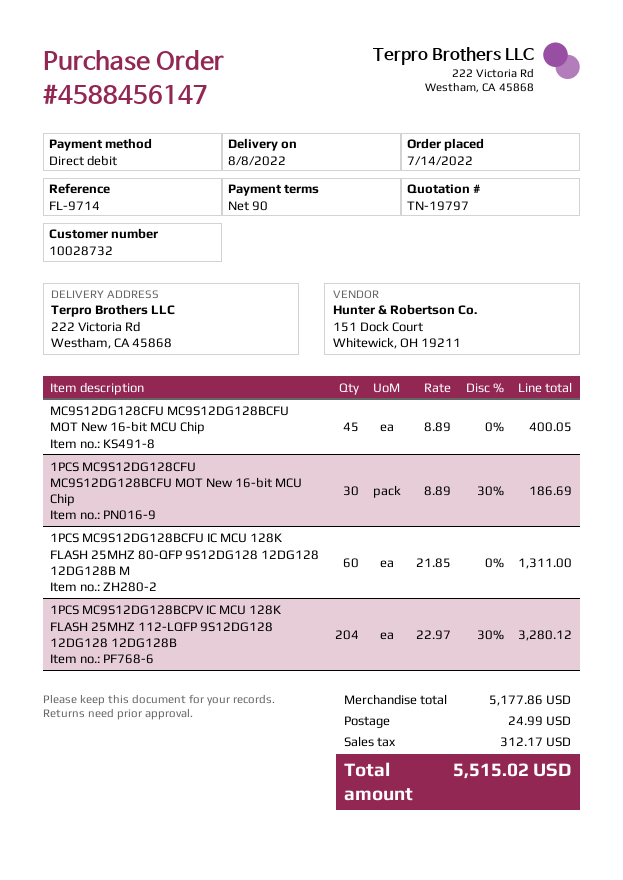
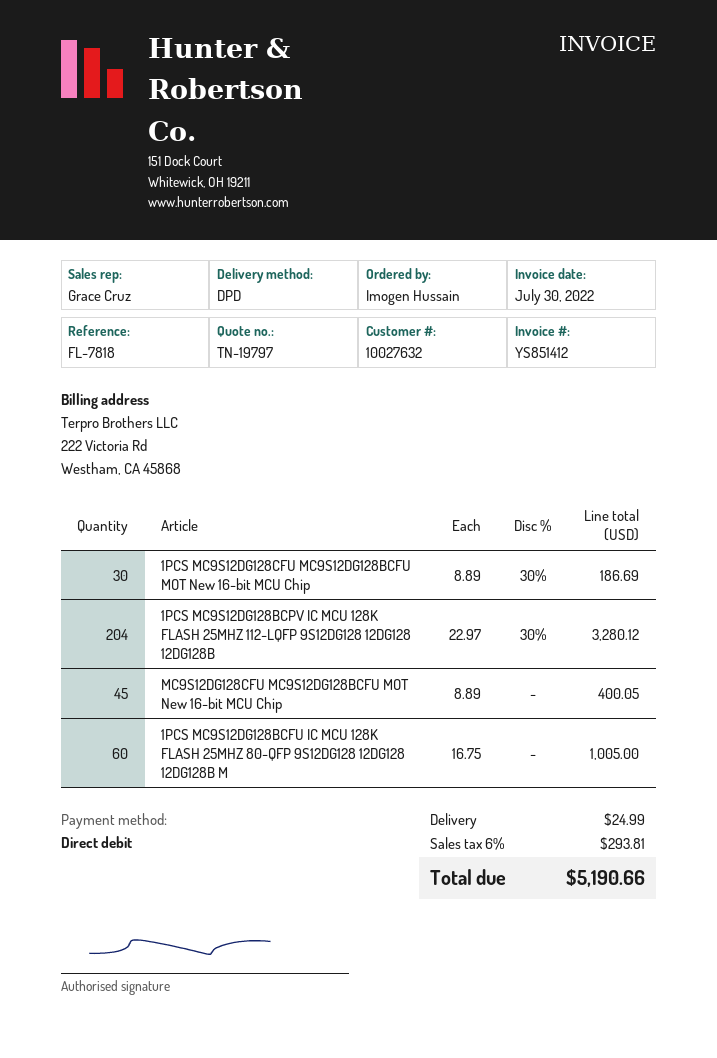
customer number: 10028732 -> 10027632
reference: FL-9714 -> FL-7818
1PCS MC9S12DG128BCFU IC MCU 128K FLASH 25MHZ 80-QFP 9S12DG128 12DG128 12DG128B M: 60 x 21.85 = 1311.00 -> 60 x 16.75 = 1005.00
tax: 312.17 -> 293.81
total: 5515.02 -> 5190.66

